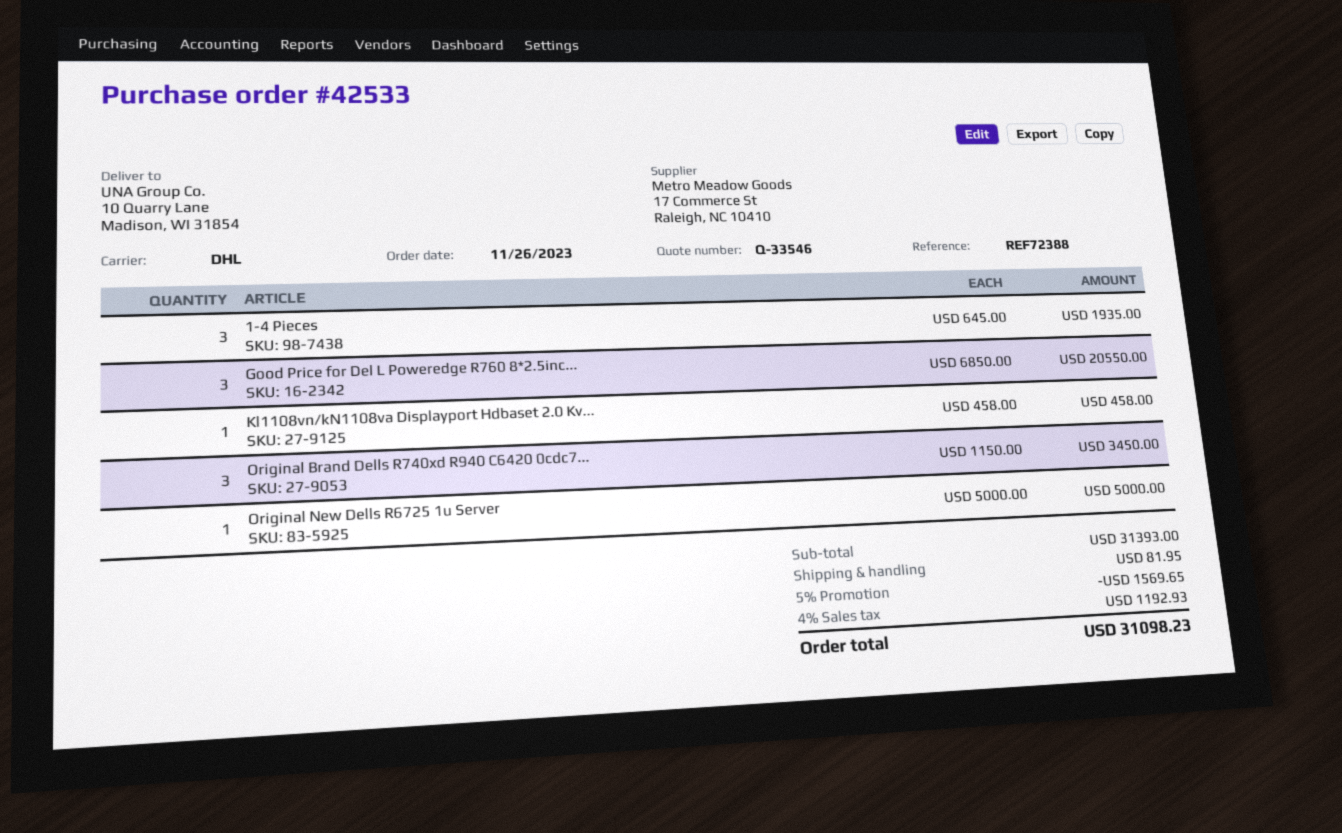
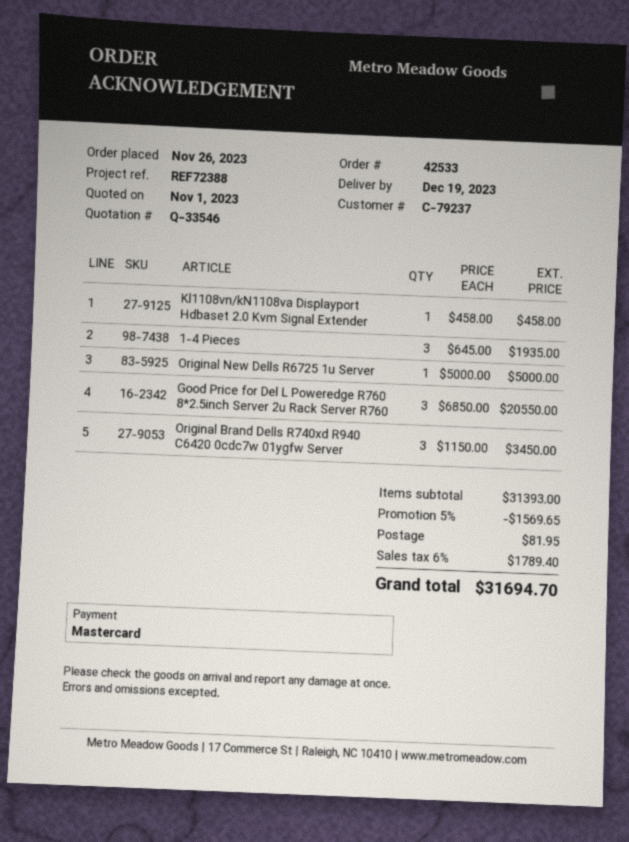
tax: 4% = 1192.93 -> 6% = 1789.40
total: 31098.23 -> 31694.70

